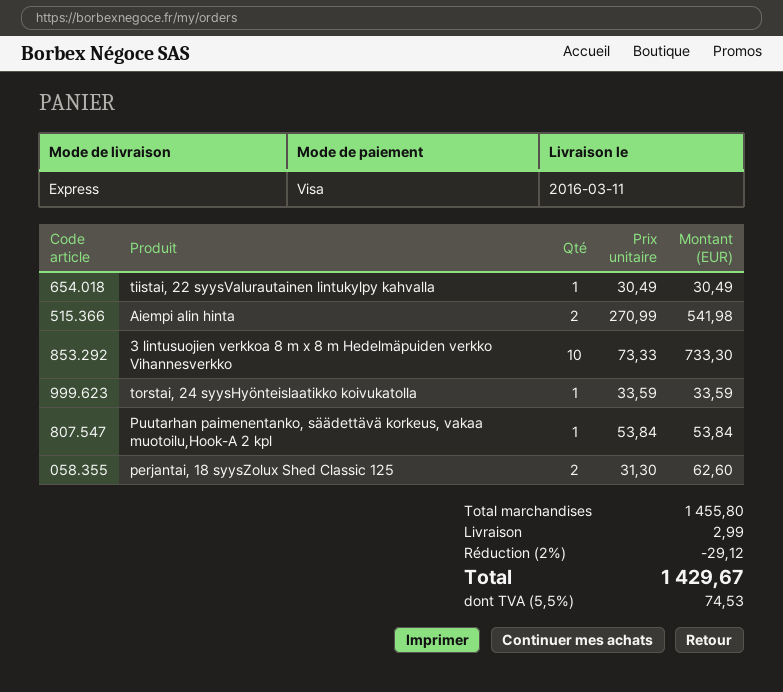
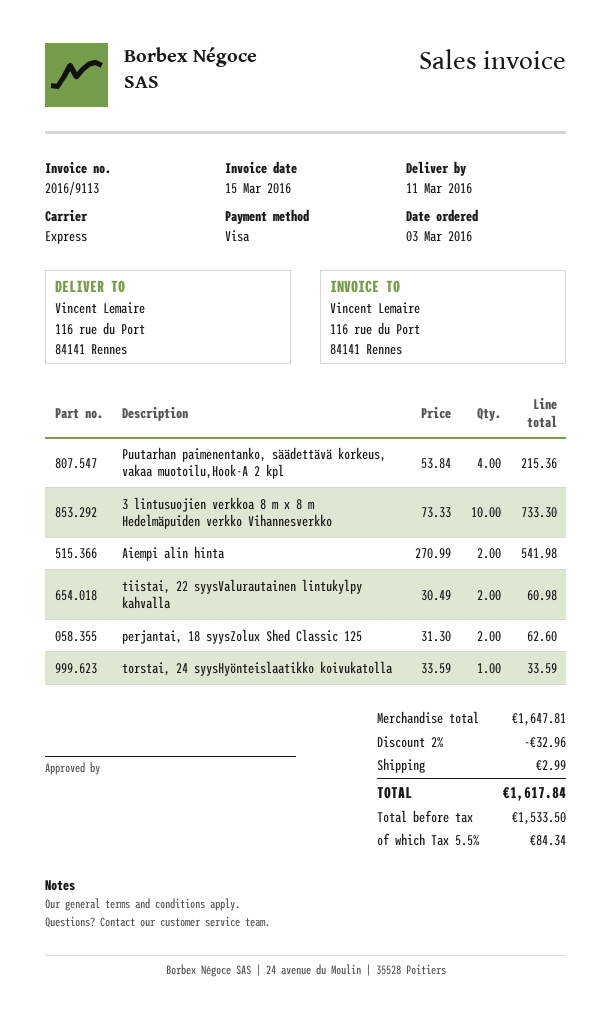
tiistai, 22 syysValurautainen lintukylpy kahvalla: 1 x 30.49 = 30.49 -> 2 x 30.49 = 60.98
Puutarhan paimenentanko, säädettävä korkeus, vakaa muotoilu,Hook-A 2 kpl: 1 x 53.84 = 53.84 -> 4 x 53.84 = 215.36
subtotal: 1455.80 -> 1647.81
discount: 2% = 29.12 -> 2% = 32.96
tax: 5.5% = 74.53 -> 5.5% = 84.34
total: 1429.67 -> 1617.84

